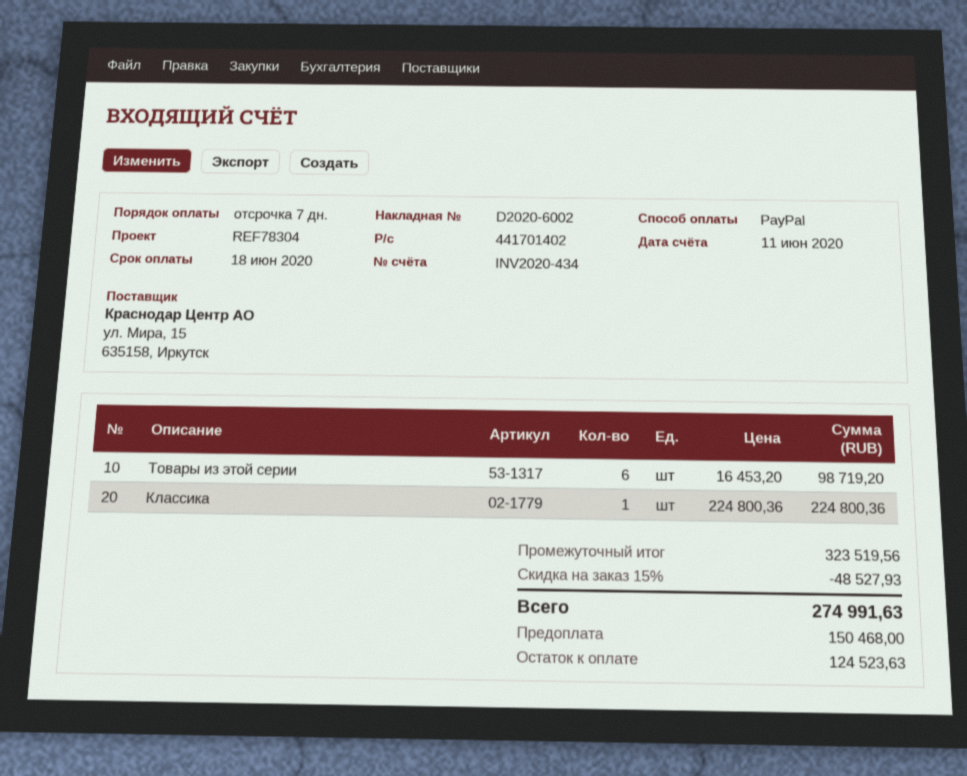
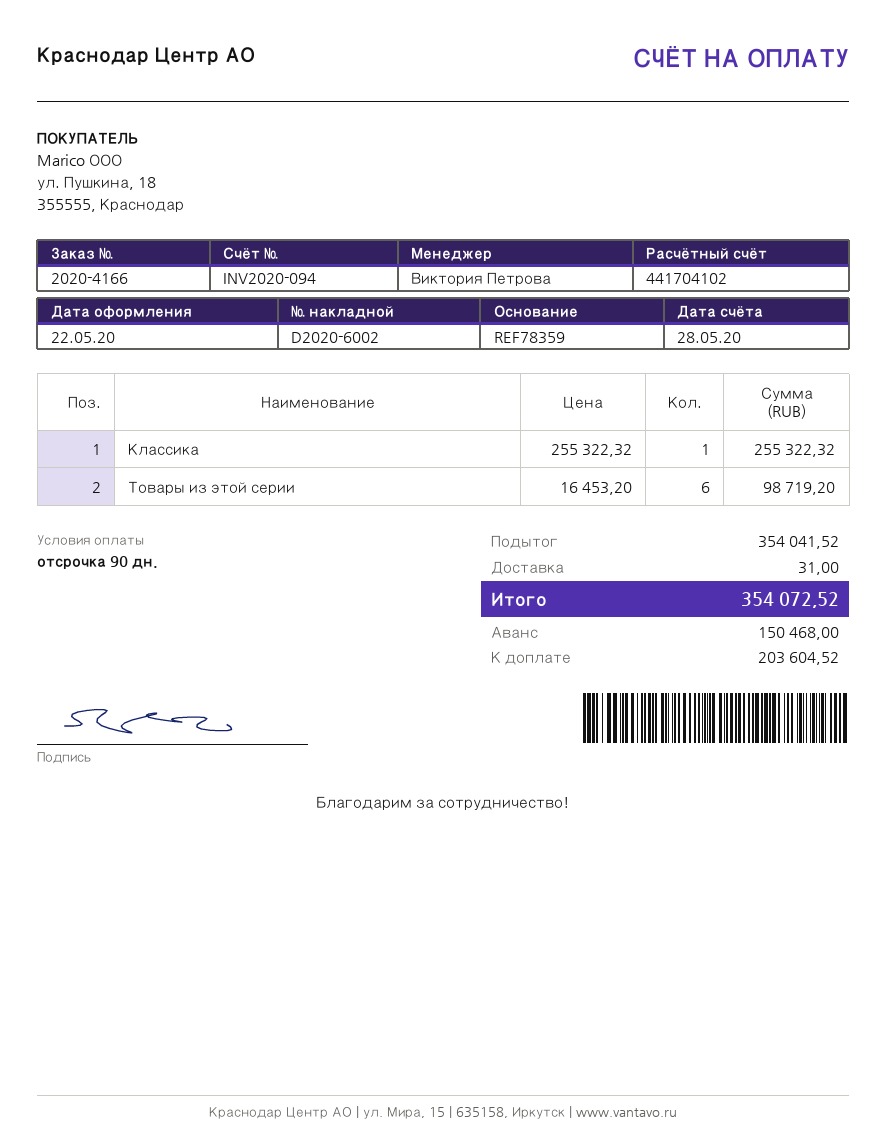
invoice number: INV2020-434 -> INV2020-094
invoice date: 2020-06-11 -> 2020-05-28
payment terms: 7 days -> 90 days
reference: REF78304 -> REF78359
bank account: 441701402 -> 441704102
Классика: 1 x 224800.36 = 224800.36 -> 1 x 255322.32 = 255322.32
subtotal: 323519.56 -> 354041.52
discount: 15% = 48527.93 -> none
shipping: none -> 31.00
total: 274991.63 -> 354072.52
balance: 124523.63 -> 203604.52

